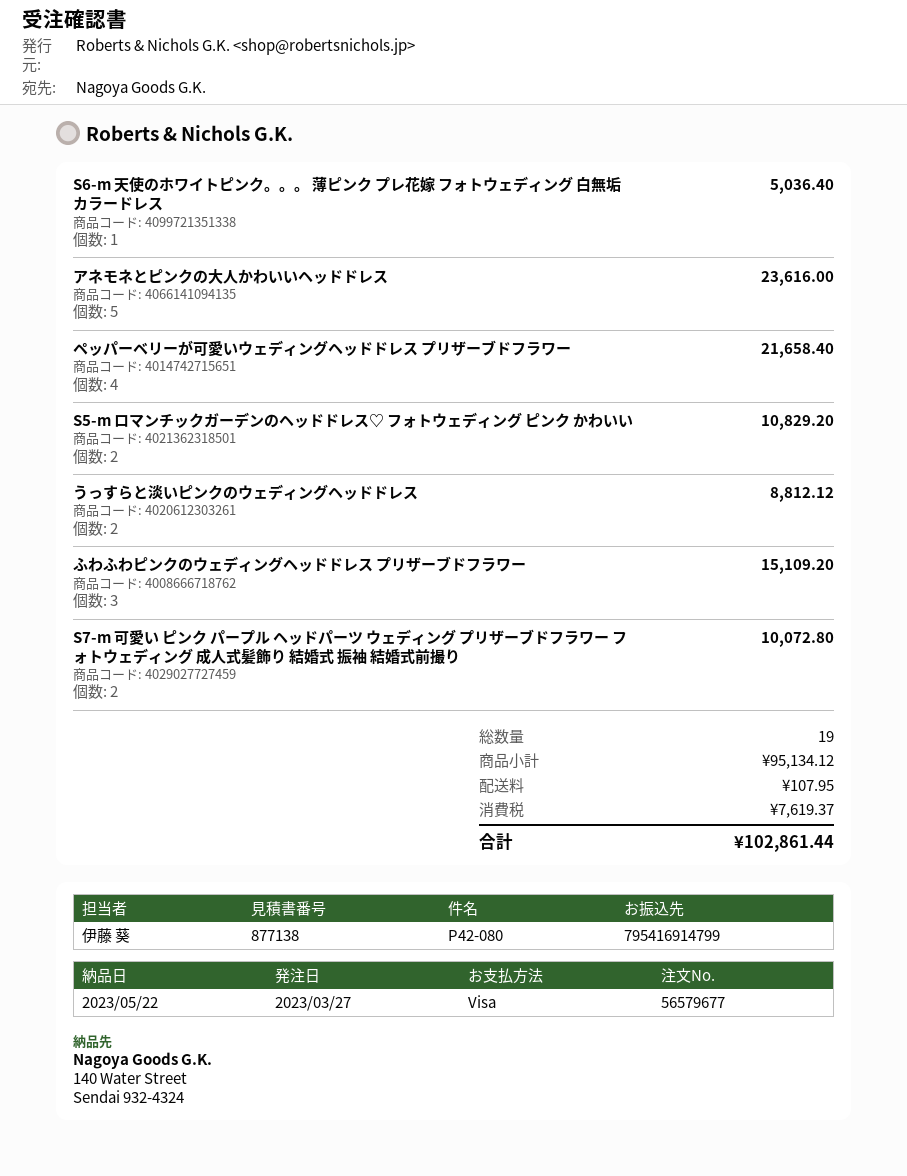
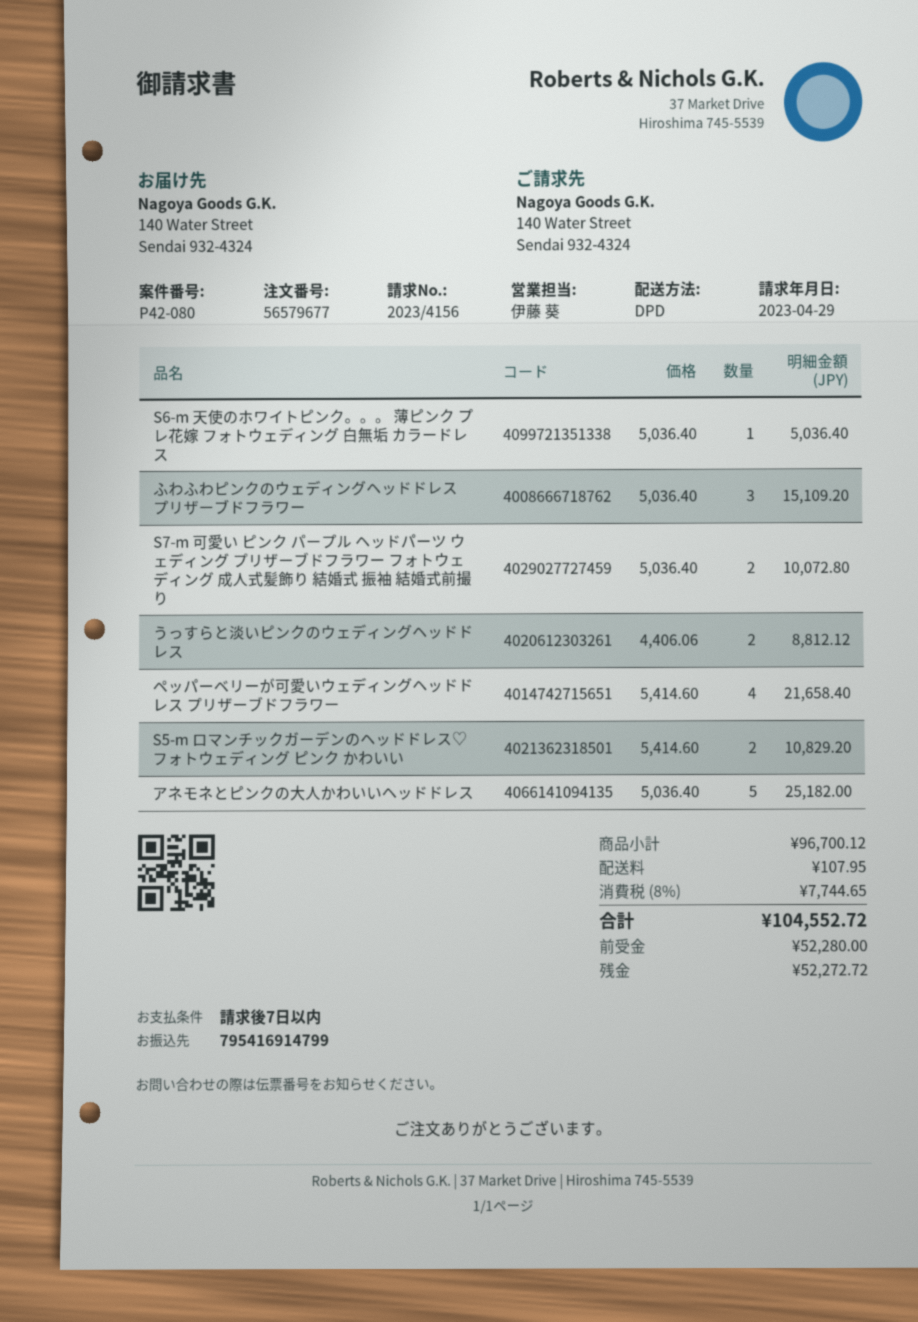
アネモネとピンクの大人かわいいヘッドドレス: 5 for 23616.00 -> 5 for 25182.00
subtotal: 95134.12 -> 96700.12
tax: 7619.37 -> 7744.65
total: 102861.44 -> 104552.72

